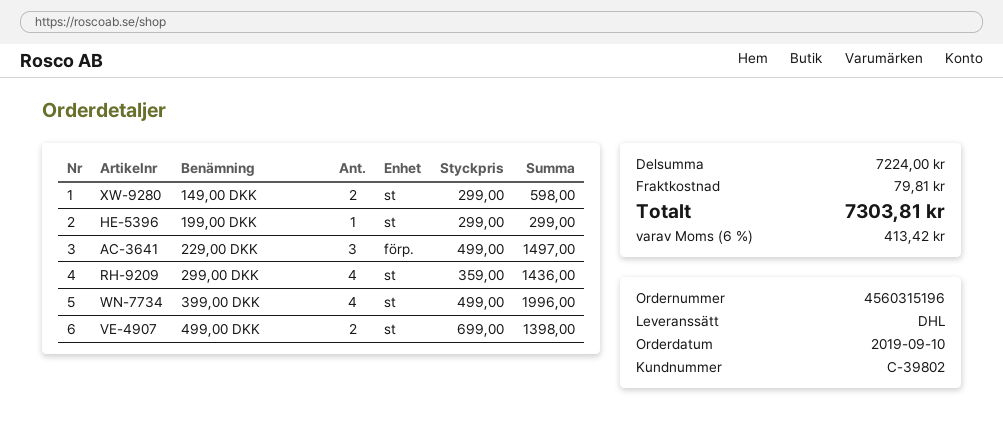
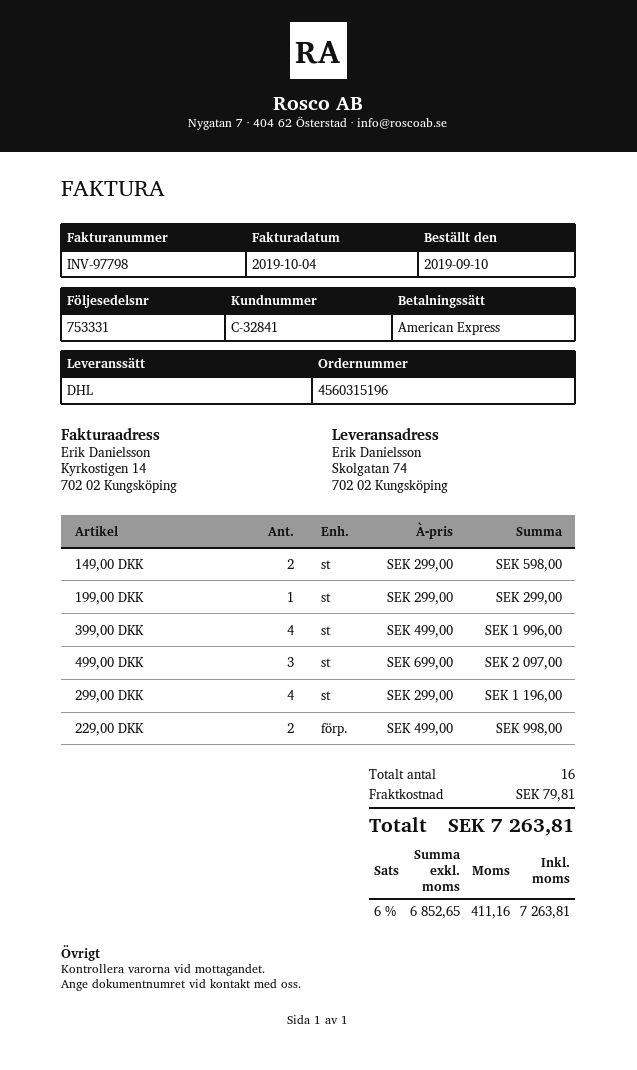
customer number: C-39802 -> C-32841
229,00 DKK: 3 x 499.00 = 1497.00 -> 2 x 499.00 = 998.00
299,00 DKK: 4 x 359.00 = 1436.00 -> 4 x 299.00 = 1196.00
499,00 DKK: 2 x 699.00 = 1398.00 -> 3 x 699.00 = 2097.00
tax: 6% = 413.42 -> 6% = 411.16
total: 7303.81 -> 7263.81

